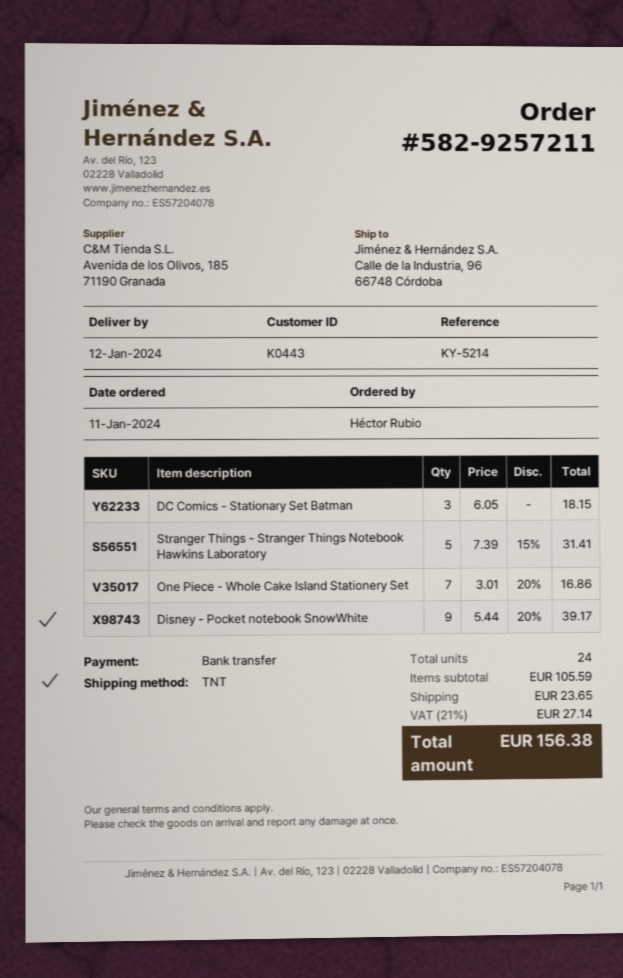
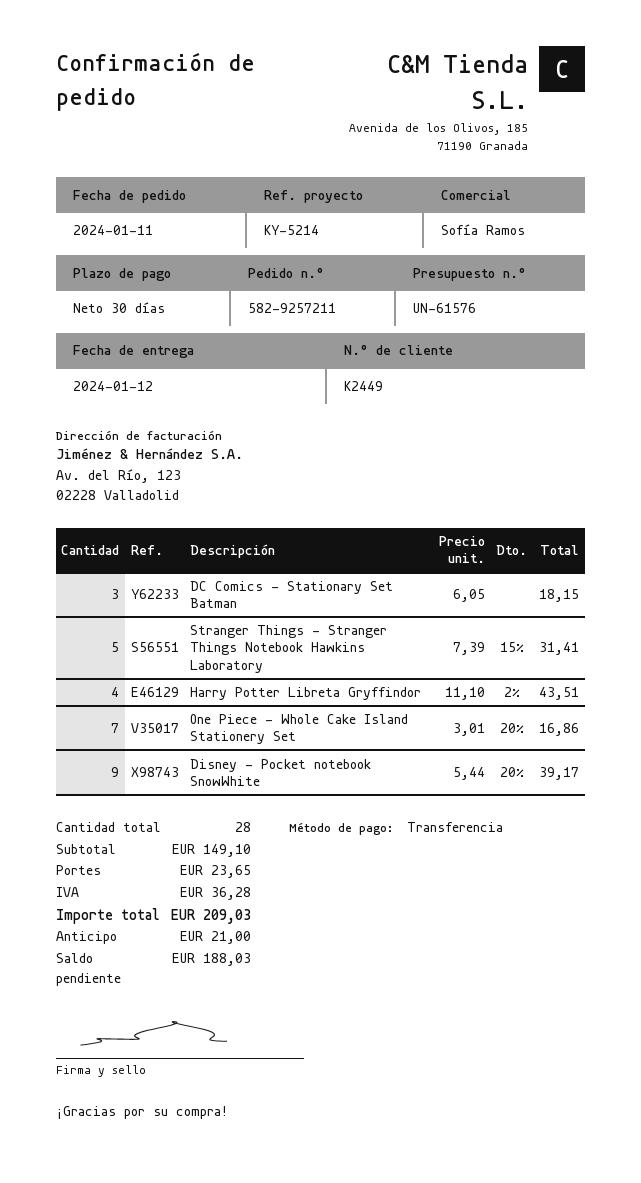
customer number: K0443 -> K2449
Harry Potter Libreta Gryffindor: none -> 4 x 11.10 - 2% = 43.51
total quantity: 24 -> 28
subtotal: 105.59 -> 149.10
tax: 27.14 -> 36.28
total: 156.38 -> 209.03

